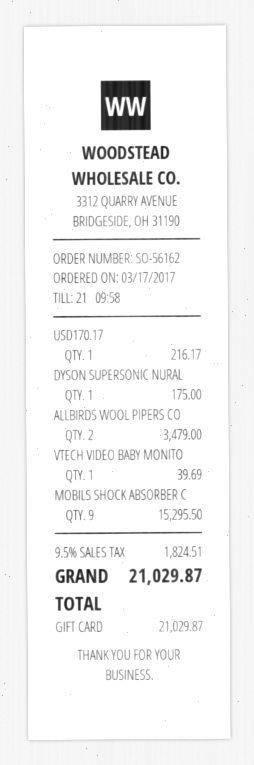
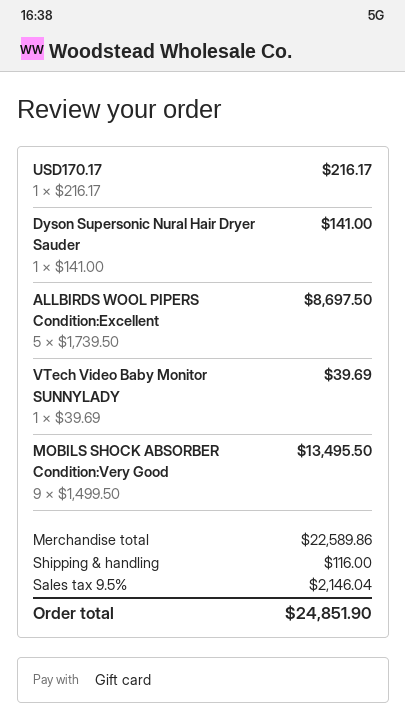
DYSON SUPERSONIC NURAL: 1 for 175.00 -> 1 for 141.00
ALLBIRDS WOOL PIPERS CO: 2 for 3479.00 -> 5 for 8697.50
MOBILS SHOCK ABSORBER C: 9 for 15295.50 -> 9 for 13495.50
shipping: none -> 116.00
tax: 9.5% = 1824.51 -> 9.5% = 2146.04
total: 21029.87 -> 24851.90

